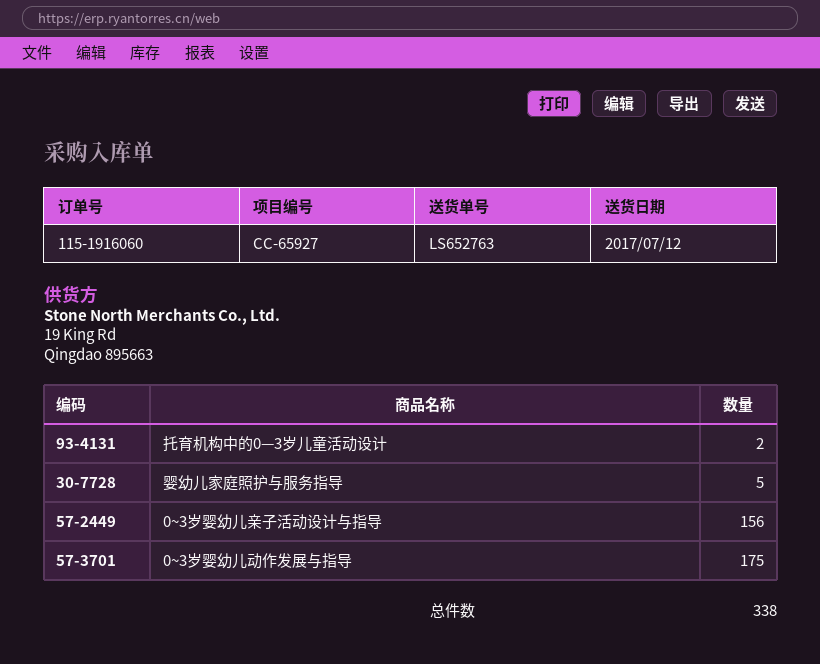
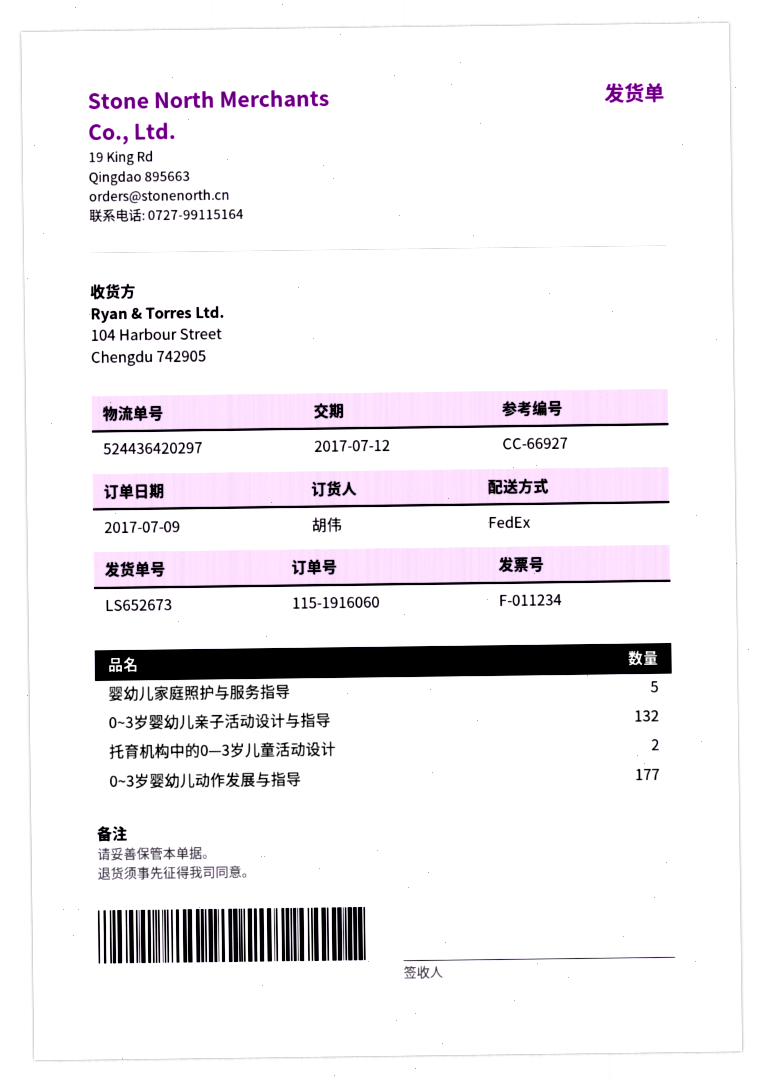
delivery note number: LS652763 -> LS652673
reference: CC-65927 -> CC-66927
0~3岁婴幼儿亲子活动设计与指导: 156 -> 132
0~3岁婴幼儿动作发展与指导: 175 -> 177

